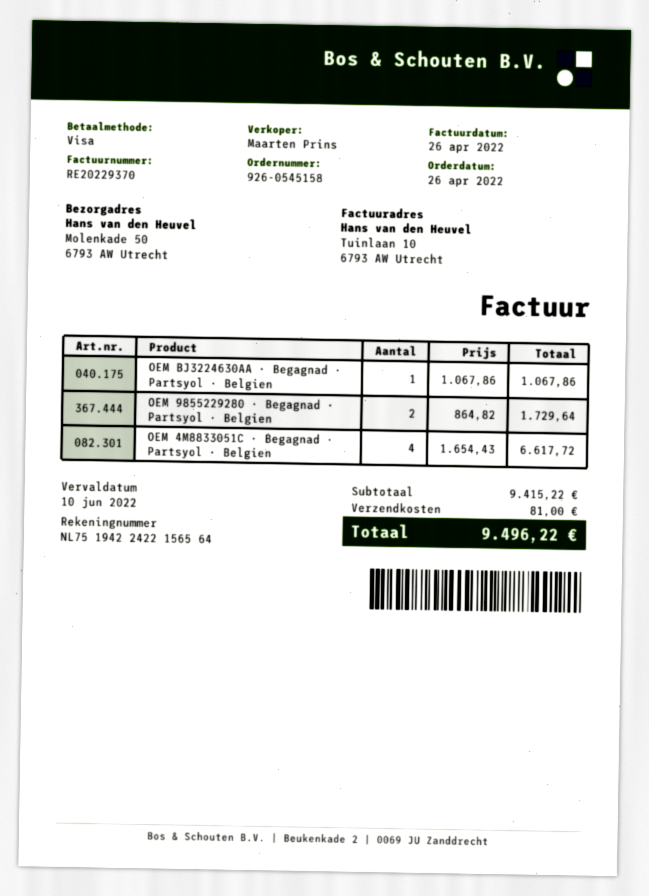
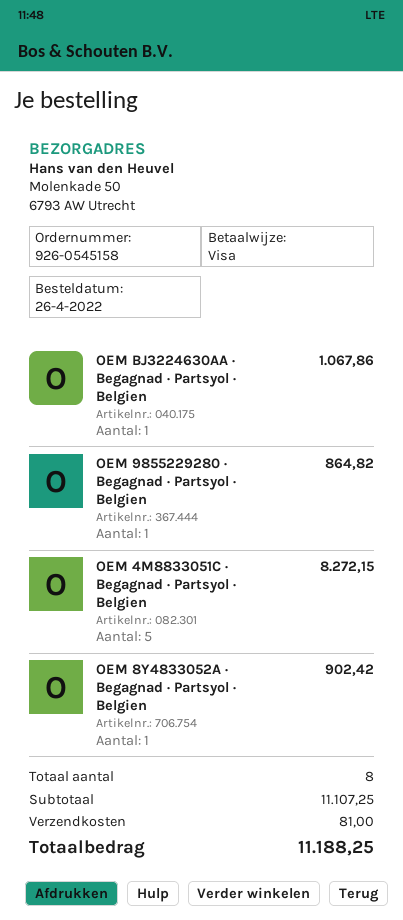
OEM 9855229280 · Begagnad · Partsyol · Belgien: 2 for 1729.64 -> 1 for 864.82
OEM 4M8833051C · Begagnad · Partsyol · Belgien: 4 for 6617.72 -> 5 for 8272.15
OEM 8Y4833052A · Begagnad · Partsyol · Belgien: none -> 1 for 902.42
subtotal: 9415.22 -> 11107.25
total: 9496.22 -> 11188.25

